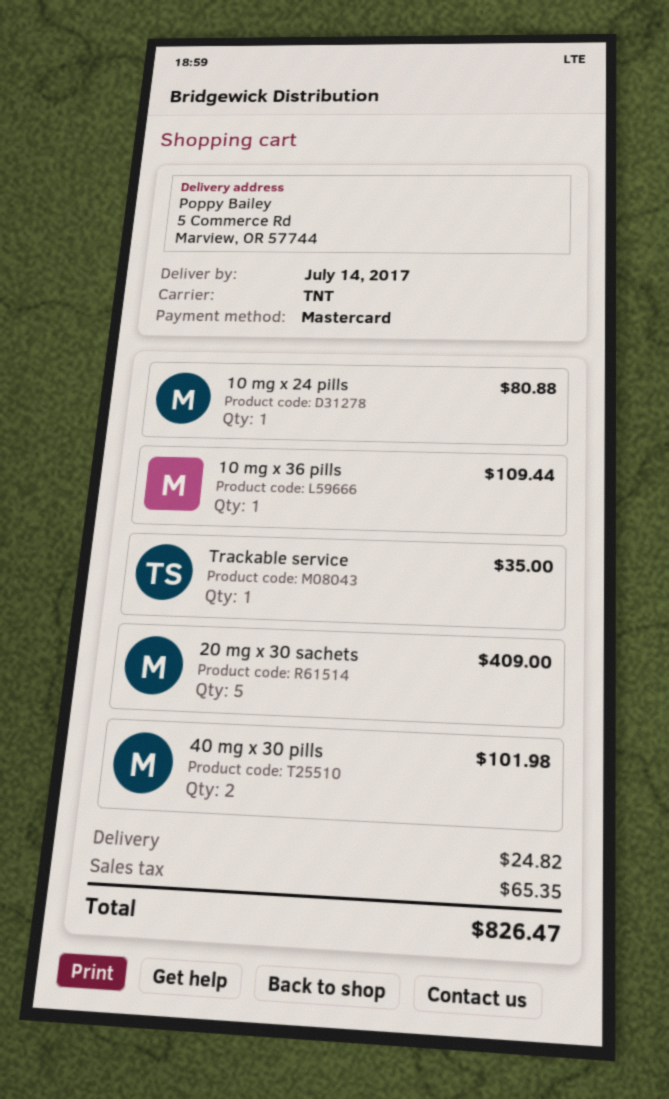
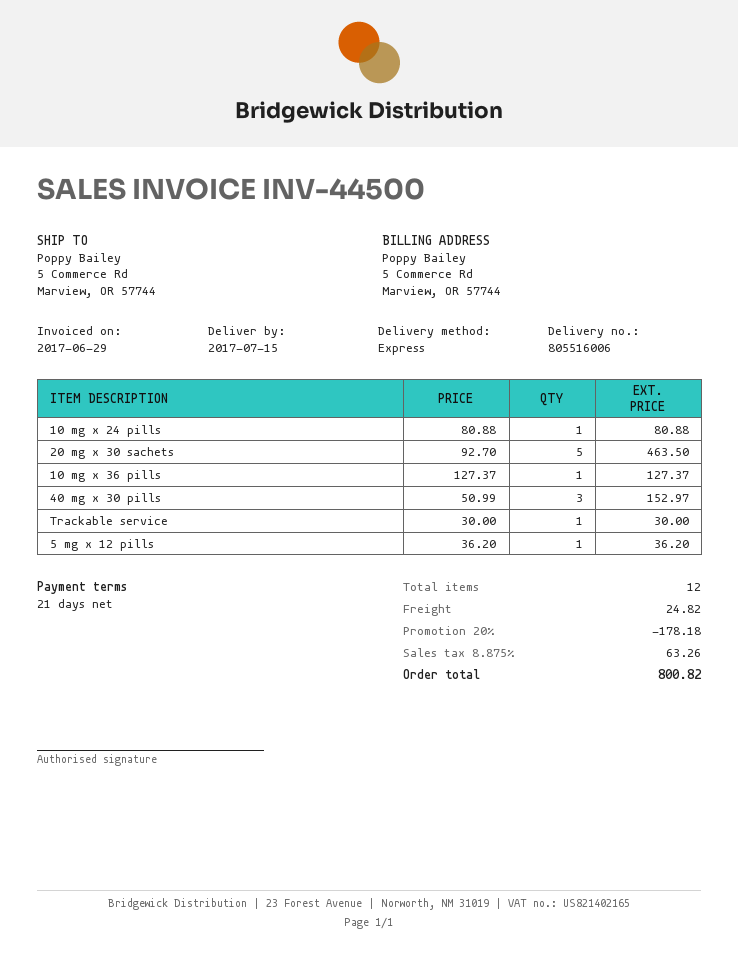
delivery date: 2017-07-14 -> 2017-07-15
shipping method: TNT -> express
10 mg x 36 pills: 1 for 109.44 -> 1 for 127.37
Trackable service: 1 for 35.00 -> 1 for 30.00
20 mg x 30 sachets: 5 for 409.00 -> 5 for 463.50
40 mg x 30 pills: 2 for 101.98 -> 3 for 152.97
5 mg x 12 pills: none -> 1 for 36.20
discount: none -> 20% = 178.18
tax: 65.35 -> 63.26
total: 826.47 -> 800.82

